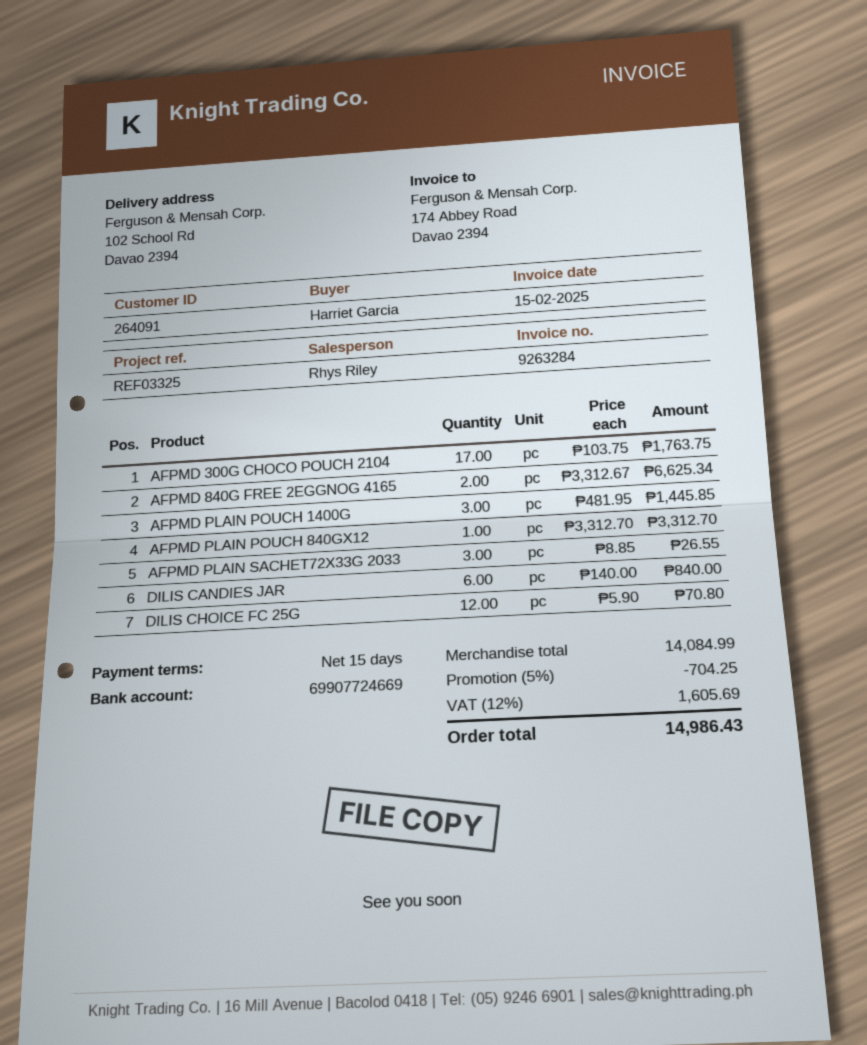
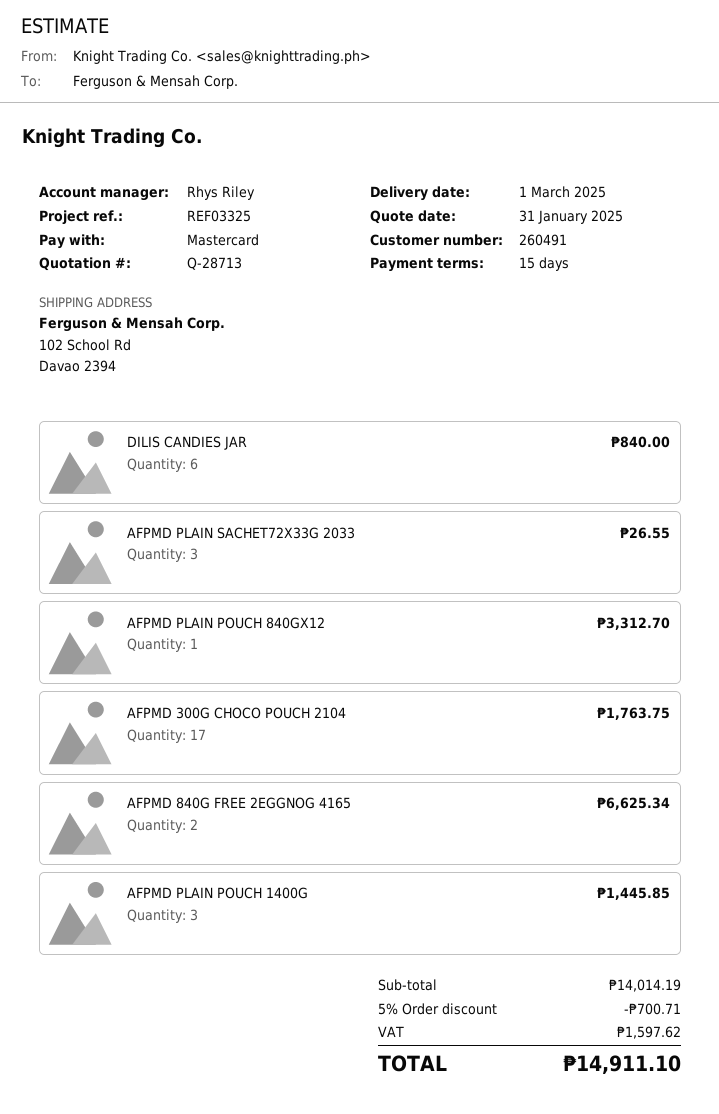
customer number: 264091 -> 260491
DILIS CHOICE FC 25G: 12 for 70.80 -> none
subtotal: 14084.99 -> 14014.19
discount: 5% = 704.25 -> 5% = 700.71
tax: 1605.69 -> 1597.62
total: 14986.43 -> 14911.10

